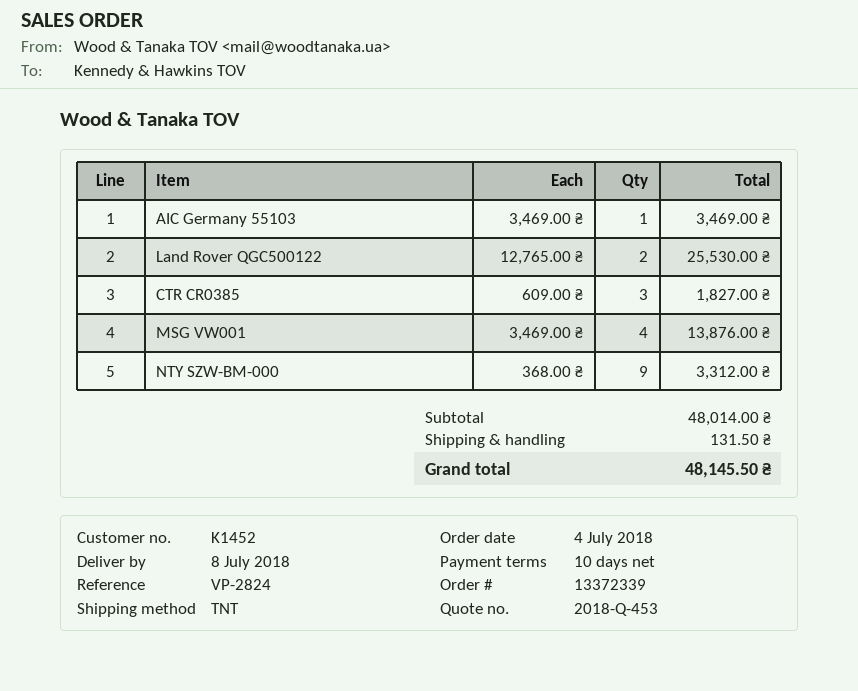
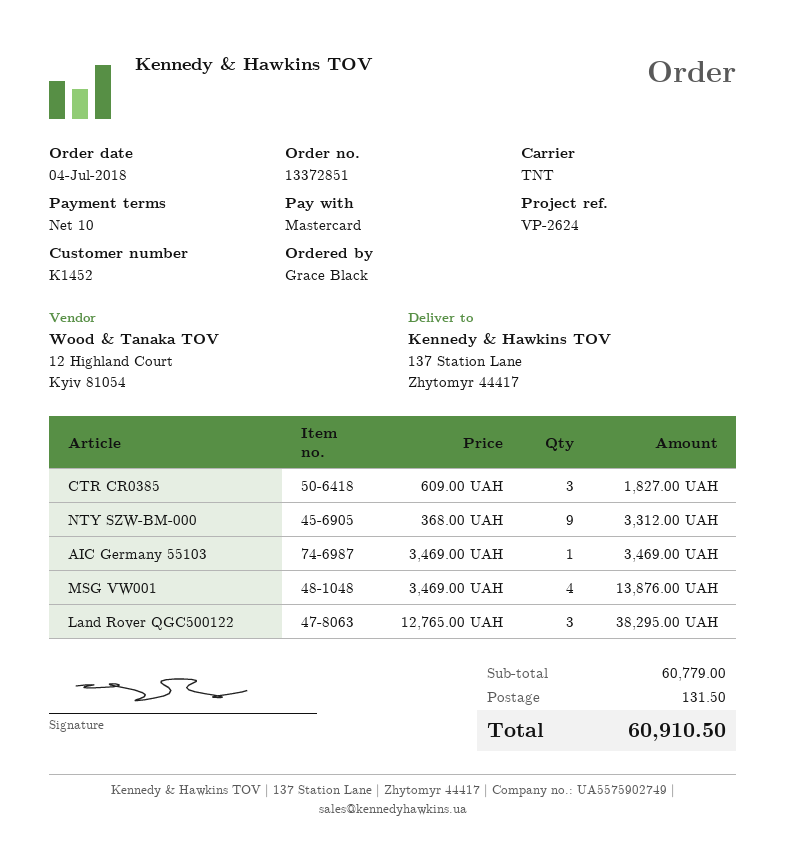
order number: 13372339 -> 13372851
reference: VP-2824 -> VP-2624
Land Rover QGC500122: 2 x 12765.00 = 25530.00 -> 3 x 12765.00 = 38295.00
subtotal: 48014.00 -> 60779.00
total: 48145.50 -> 60910.50

